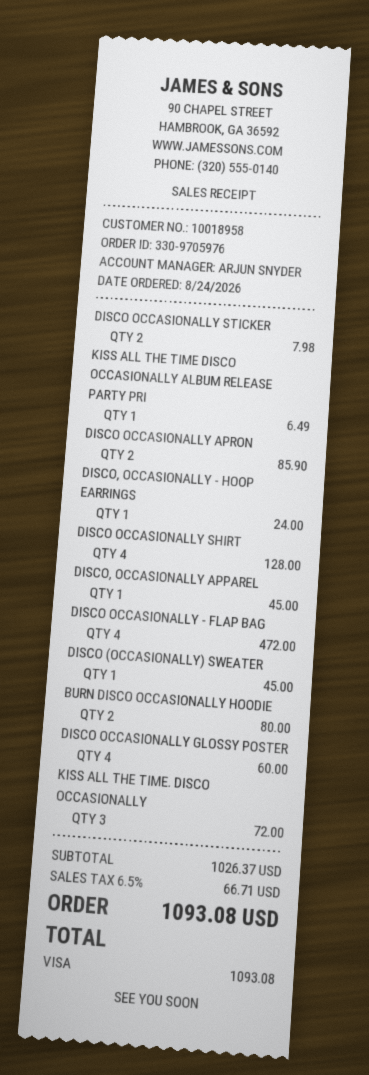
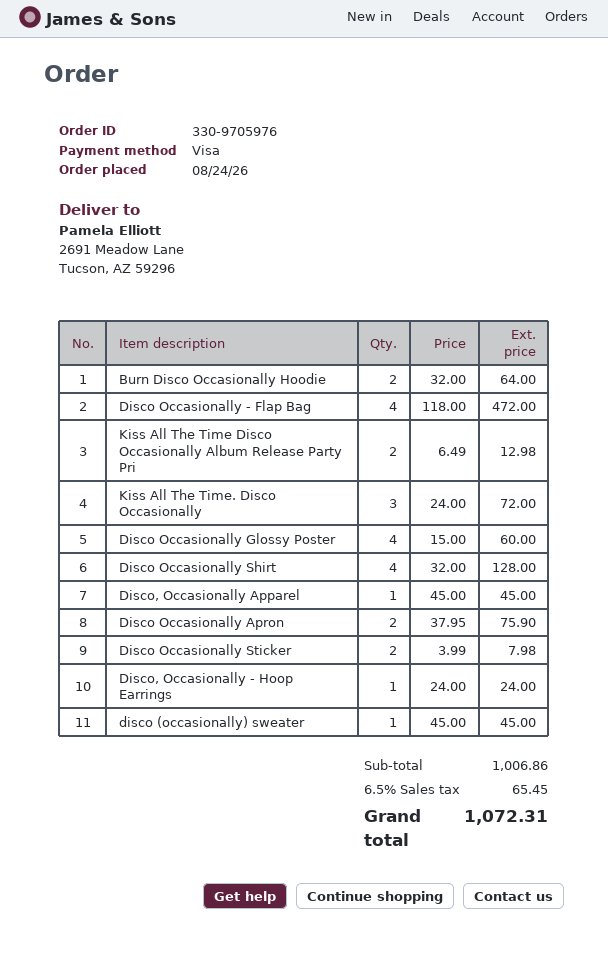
KISS ALL THE TIME DISCO OCCASIONALLY ALBUM RELEASE PARTY PRI: 1 for 6.49 -> 2 for 12.98
DISCO OCCASIONALLY APRON: 2 for 85.90 -> 2 for 75.90
BURN DISCO OCCASIONALLY HOODIE: 2 for 80.00 -> 2 for 64.00
subtotal: 1026.37 -> 1006.86
tax: 6.5% = 66.71 -> 6.5% = 65.45
total: 1093.08 -> 1072.31

